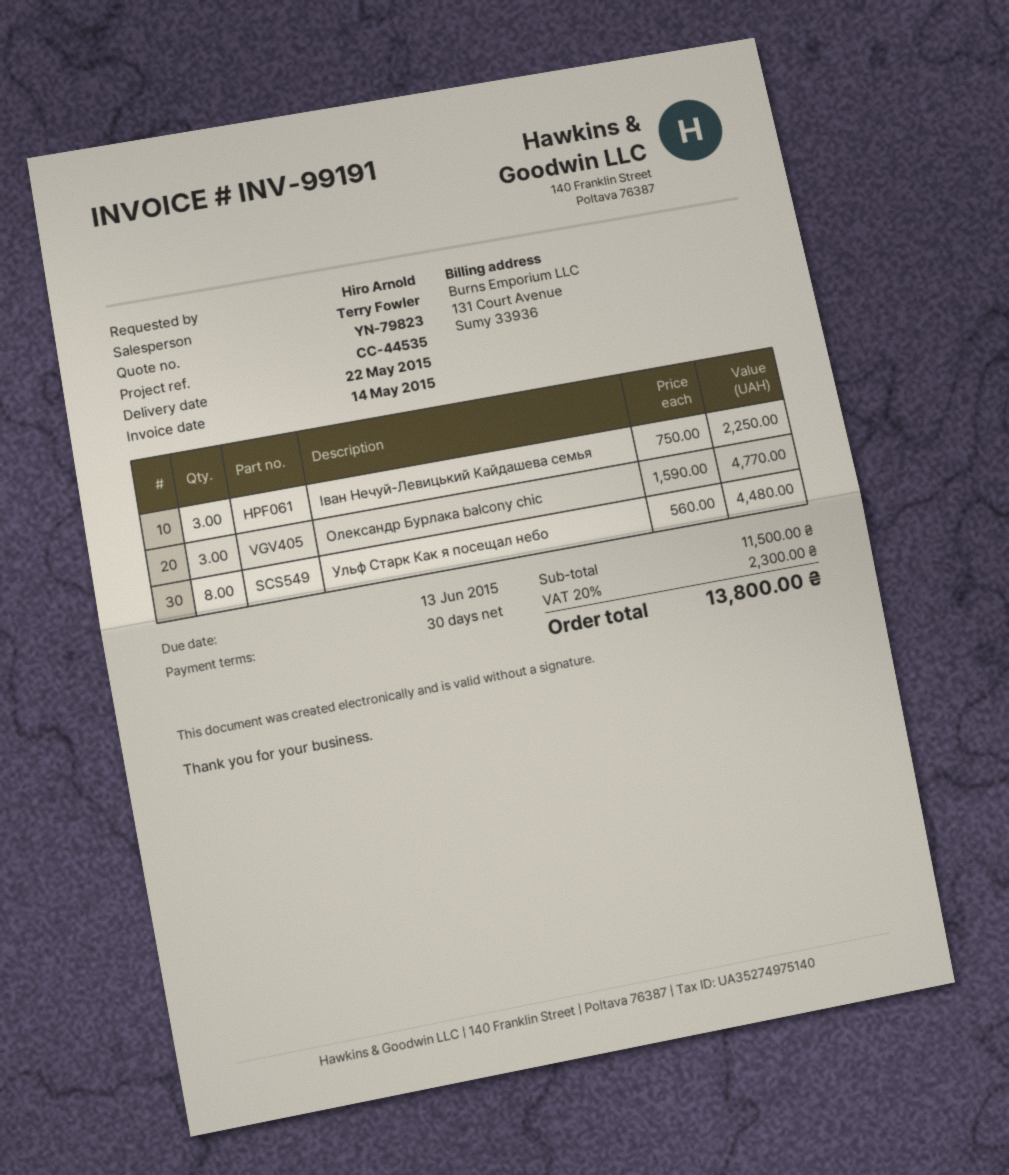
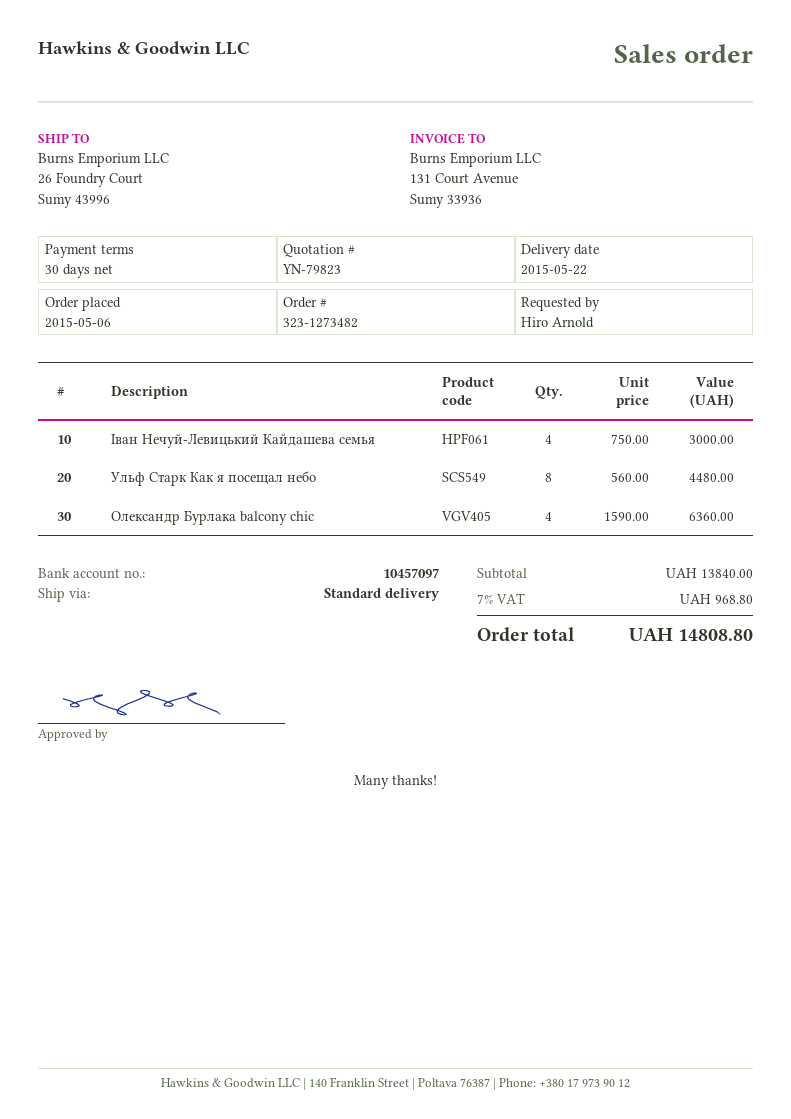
Іван Нечуй-Левицький Кайдашева семья: 3 x 750.00 = 2250.00 -> 4 x 750.00 = 3000.00
Олександр Бурлака balcony chic: 3 x 1590.00 = 4770.00 -> 4 x 1590.00 = 6360.00
subtotal: 11500.00 -> 13840.00
tax: 20% = 2300.00 -> 7% = 968.80
total: 13800.00 -> 14808.80

